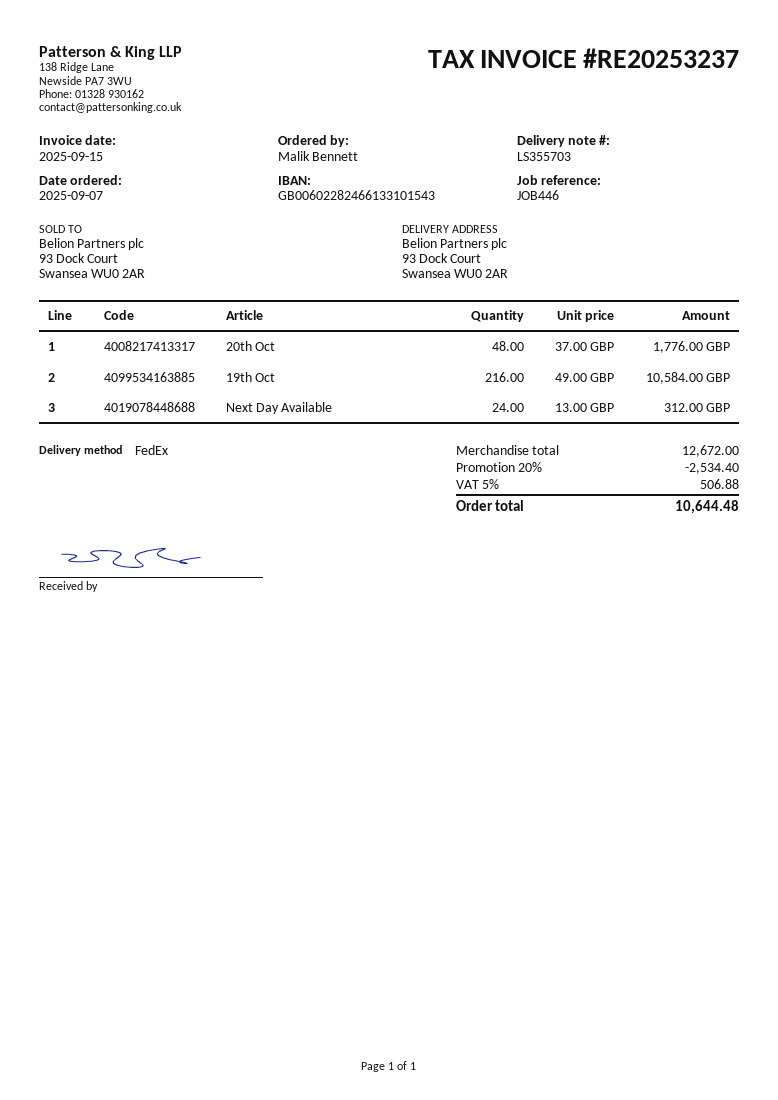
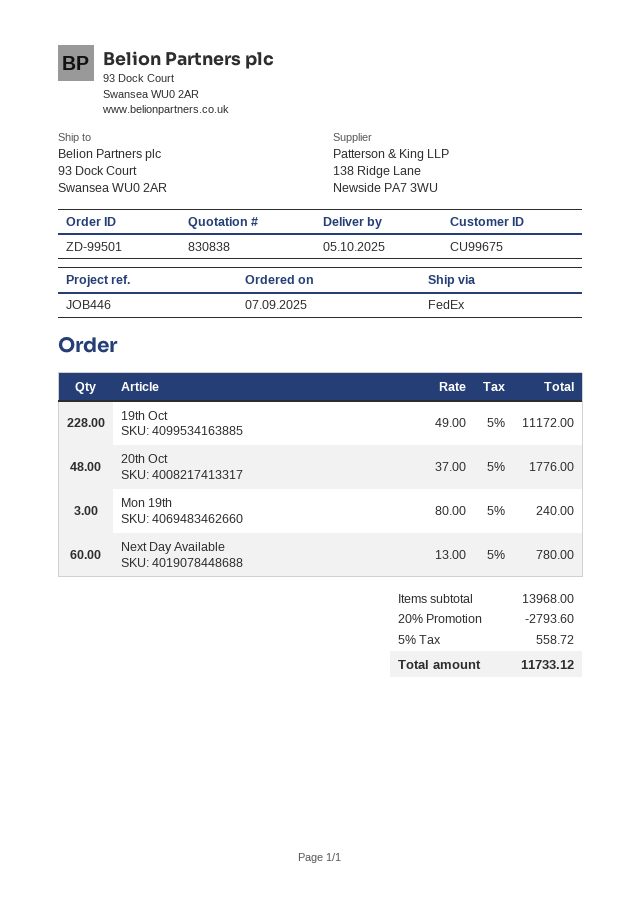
19th Oct: 216 x 49.00 = 10584.00 -> 228 x 49.00 = 11172.00
Next Day Available: 24 x 13.00 = 312.00 -> 60 x 13.00 = 780.00
Mon 19th: none -> 3 x 80.00 = 240.00
subtotal: 12672.00 -> 13968.00
discount: 20% = 2534.40 -> 20% = 2793.60
tax: 5% = 506.88 -> 5% = 558.72
total: 10644.48 -> 11733.12

